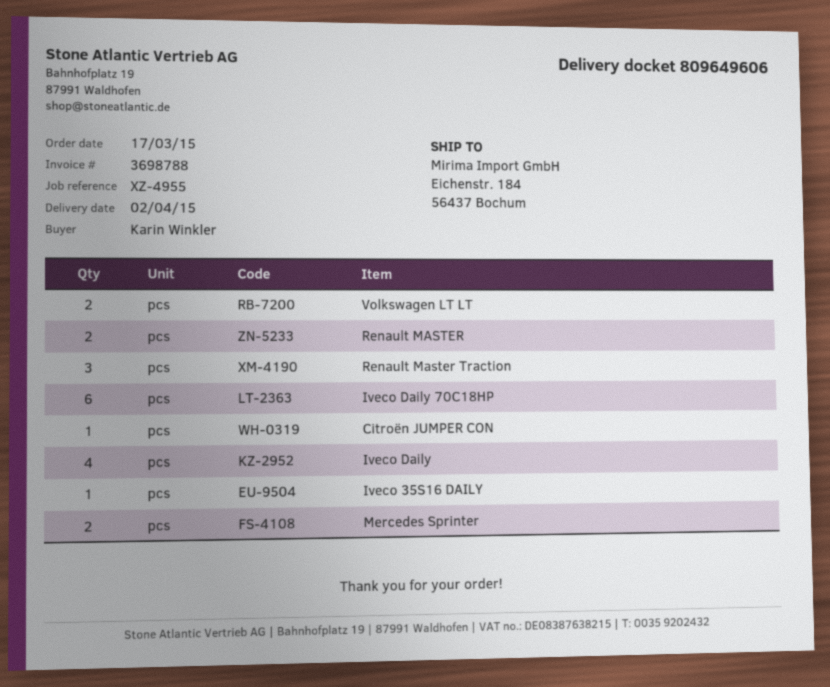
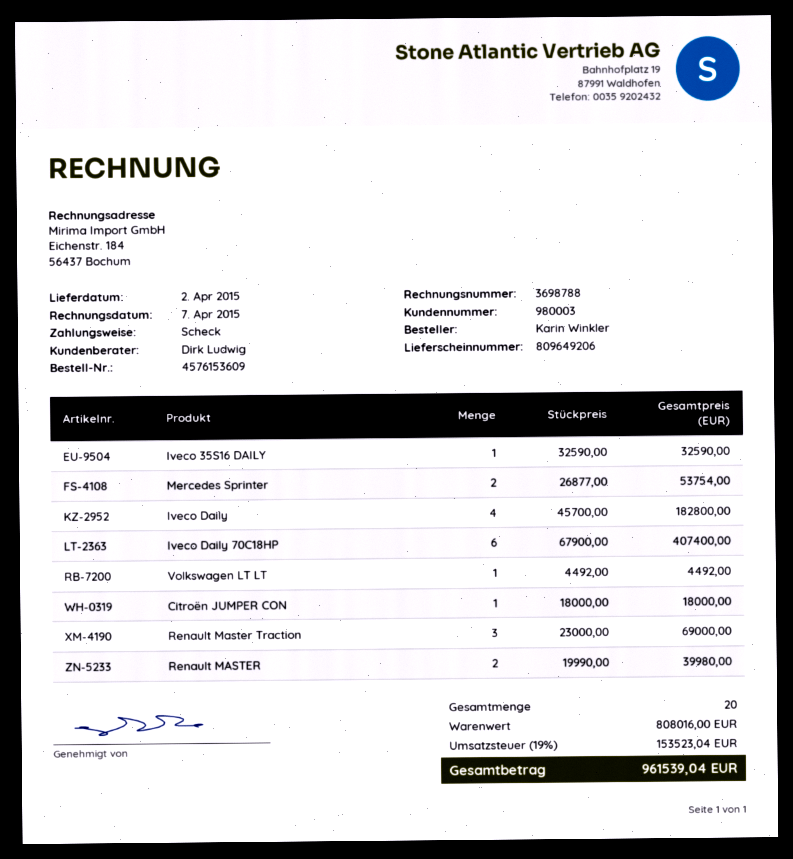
delivery note number: 809649606 -> 809649206
Volkswagen LT LT: 2 -> 1

